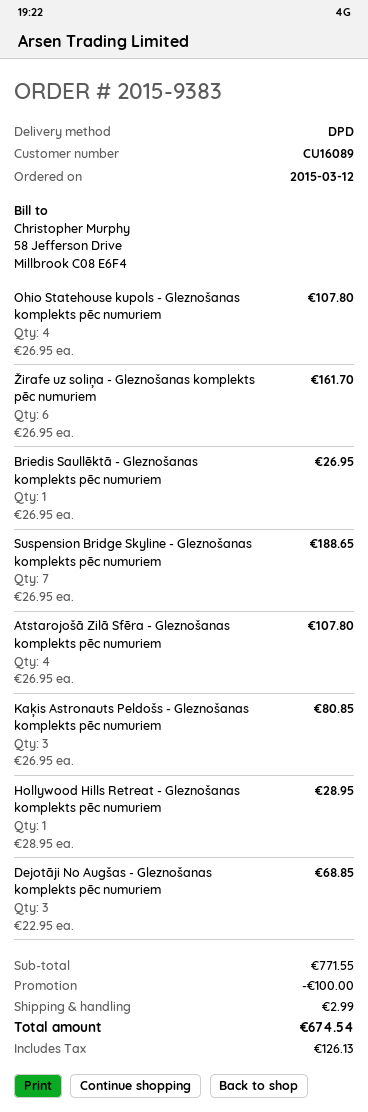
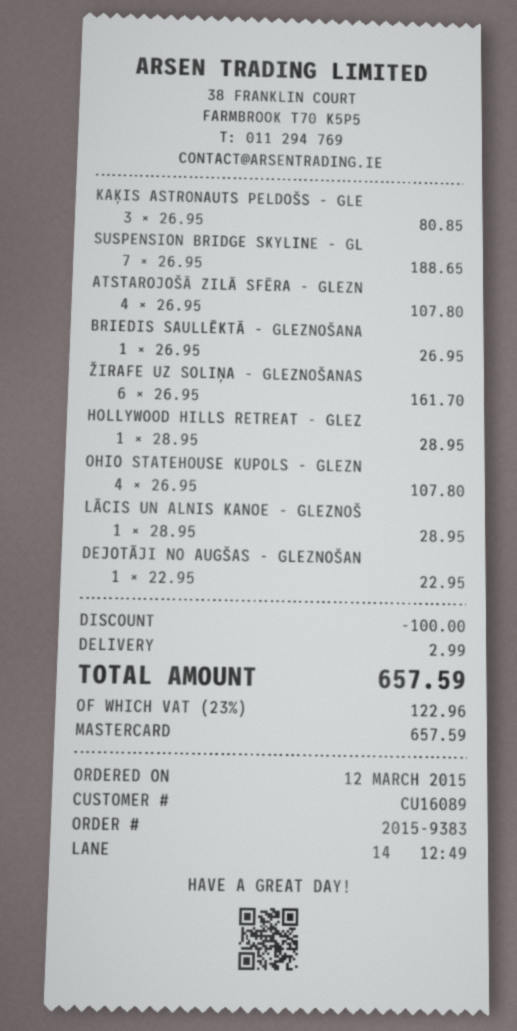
Dejotāji No Augšas - Gleznošanas komplekts pēc numuriem: 3 x 22.95 = 68.85 -> 1 x 22.95 = 22.95
LĀCIS UN ALNIS KANOE - GLEZNOŠ: none -> 1 x 28.95 = 28.95
tax: 126.13 -> 122.96
total: 674.54 -> 657.59

